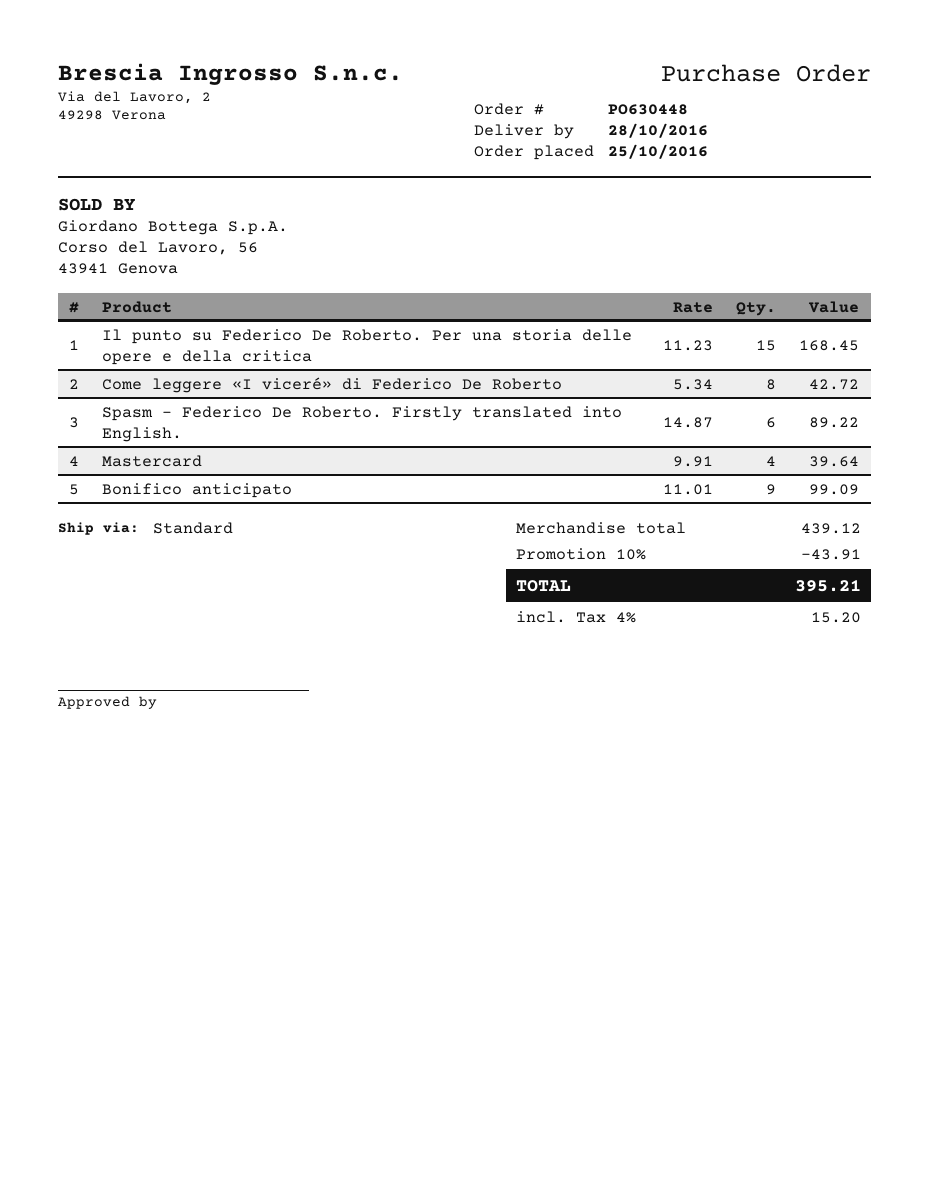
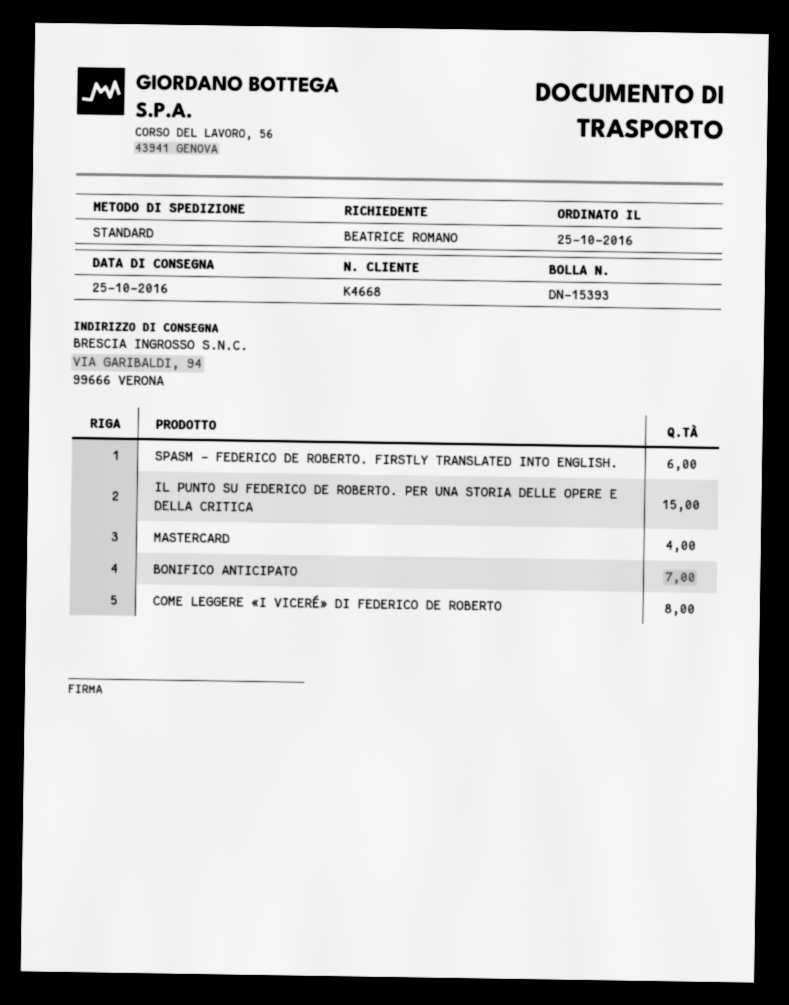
delivery date: 2016-10-28 -> 2016-10-25
Bonifico anticipato: 9 -> 7

